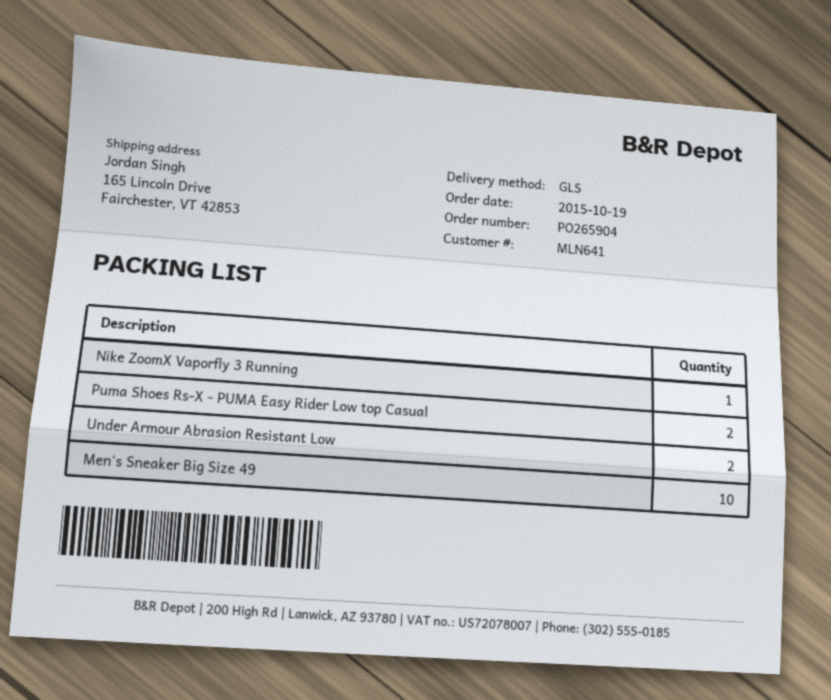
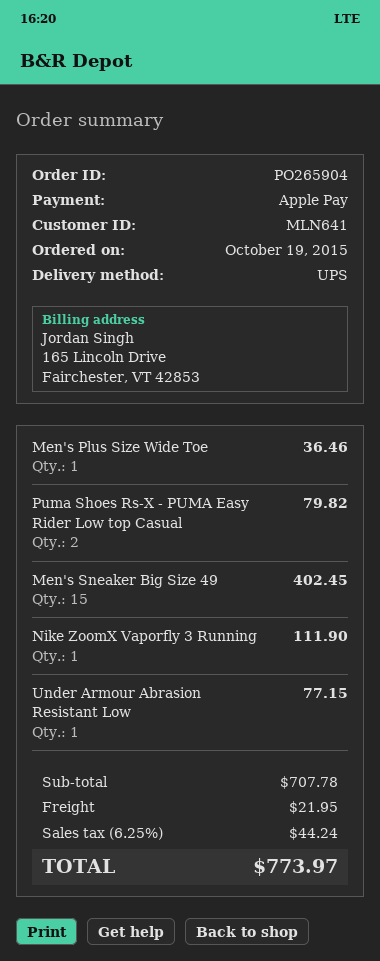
shipping method: GLS -> UPS
Under Armour Abrasion Resistant Low: 2 -> 1
Men's Sneaker Big Size 49: 10 -> 15
Men's Plus Size Wide Toe: none -> 1

